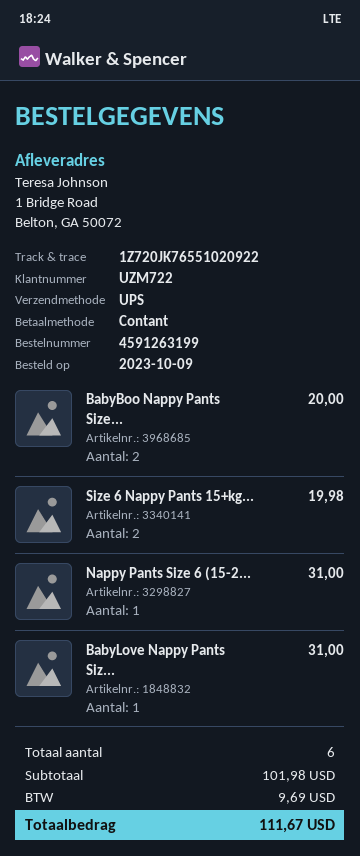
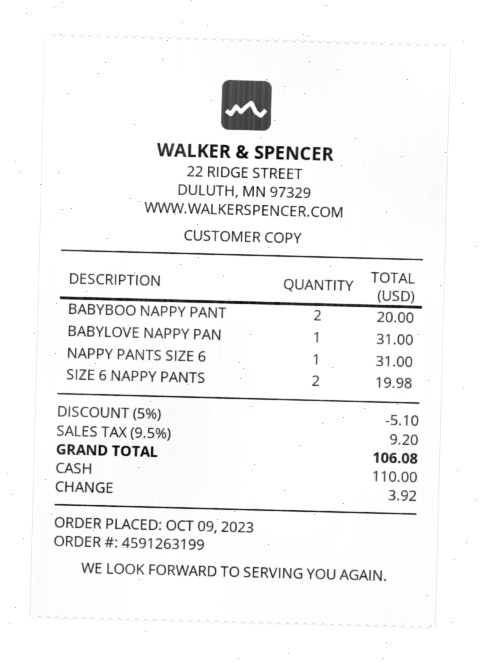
discount: none -> 5% = 5.10
tax: 9.69 -> 9.20
total: 111.67 -> 106.08

